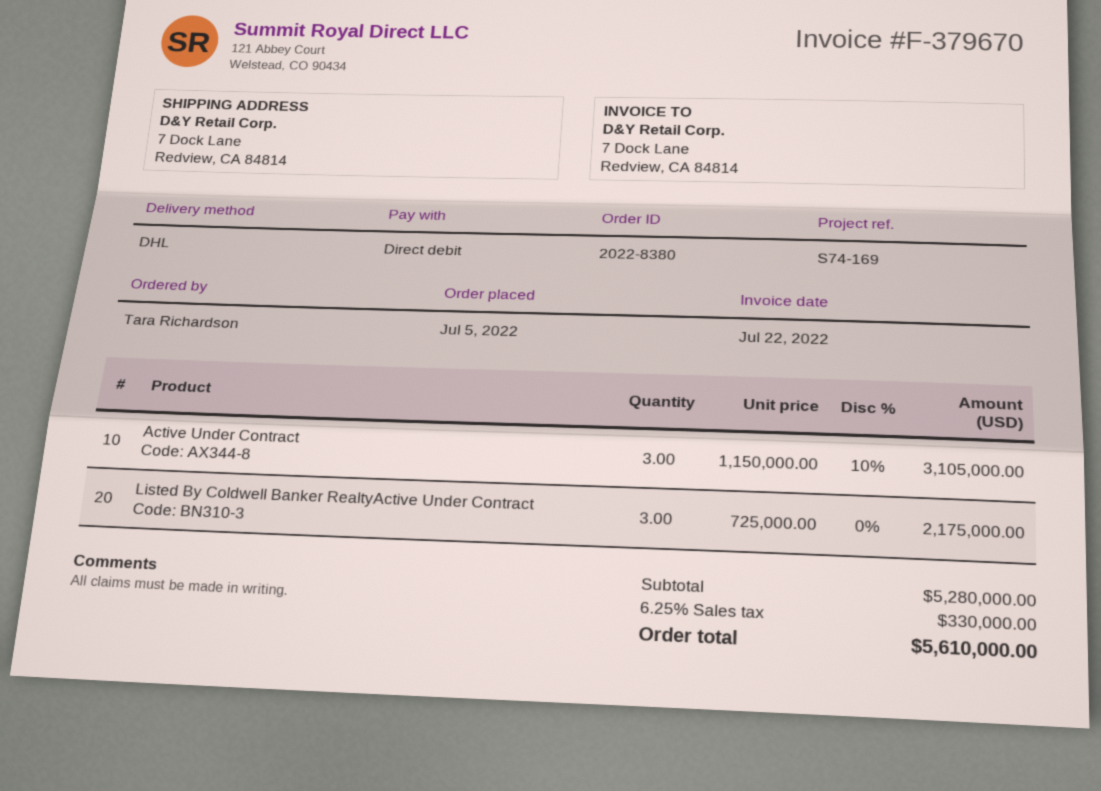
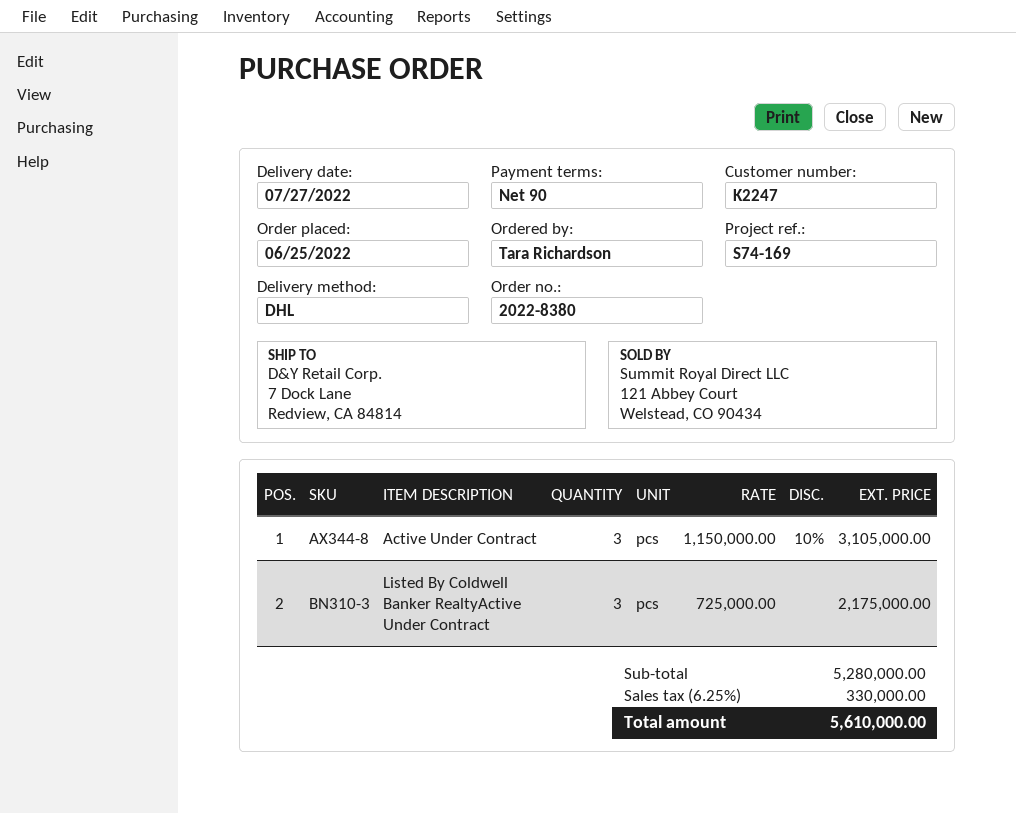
order date: 2022-07-05 -> 2022-06-25

